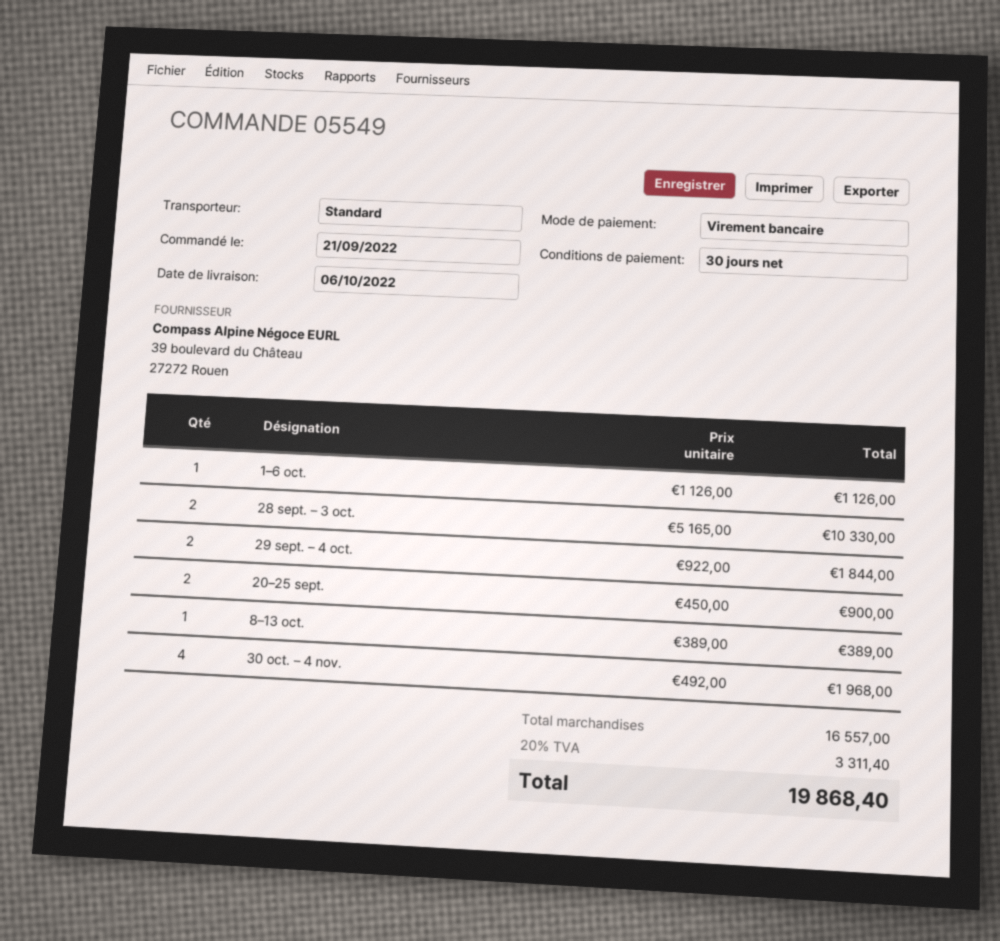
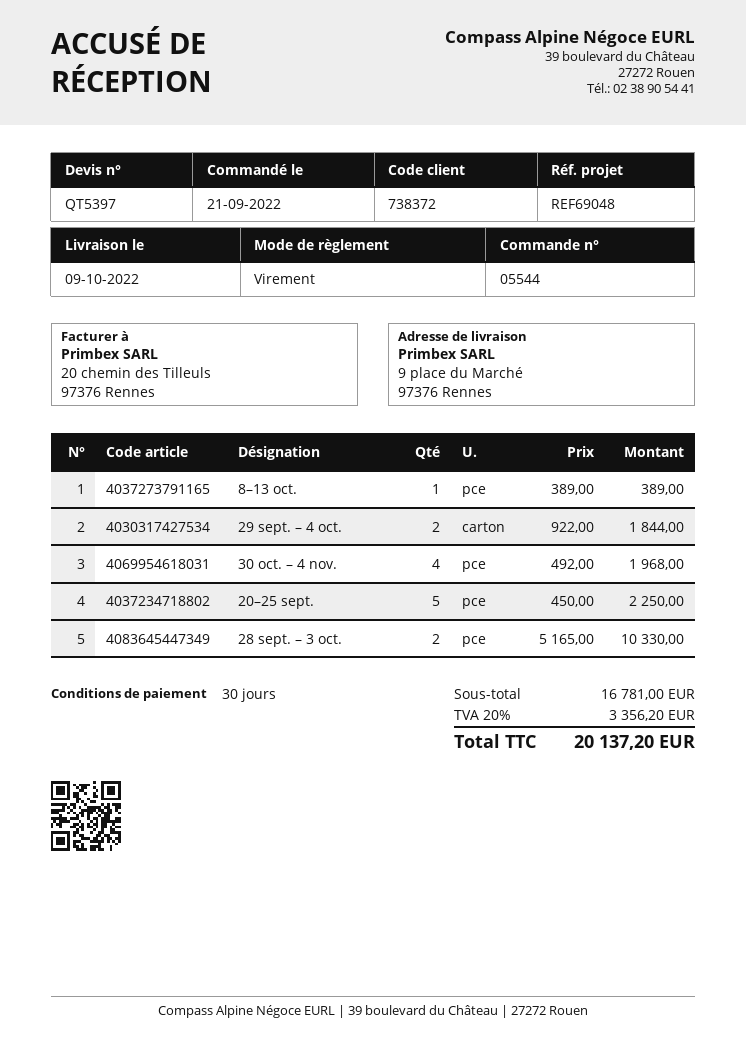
order number: 05549 -> 05544
delivery date: 2022-10-06 -> 2022-10-09
1–6 oct.: 1 x 1126.00 = 1126.00 -> none
20–25 sept.: 2 x 450.00 = 900.00 -> 5 x 450.00 = 2250.00
subtotal: 16557.00 -> 16781.00
tax: 20% = 3311.40 -> 20% = 3356.20
total: 19868.40 -> 20137.20

